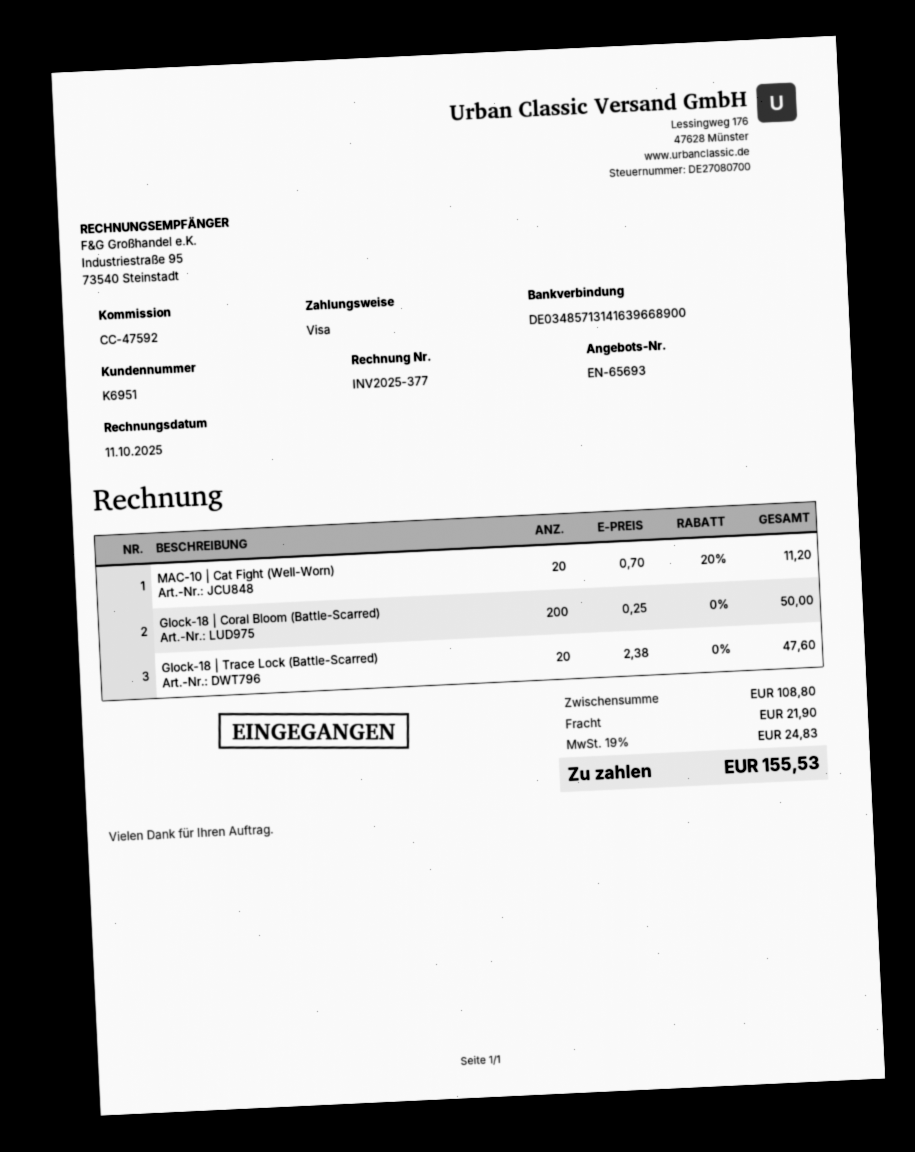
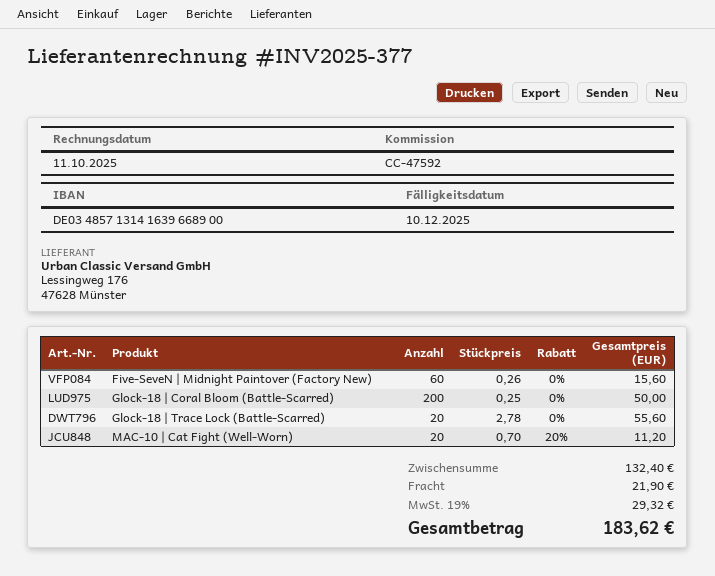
Glock-18 | Trace Lock (Battle-Scarred): 20 x 2.38 = 47.60 -> 20 x 2.78 = 55.60
Five-SeveN | Midnight Paintover (Factory New): none -> 60 x 0.26 = 15.60
subtotal: 108.80 -> 132.40
tax: 19% = 24.83 -> 19% = 29.32
total: 155.53 -> 183.62

